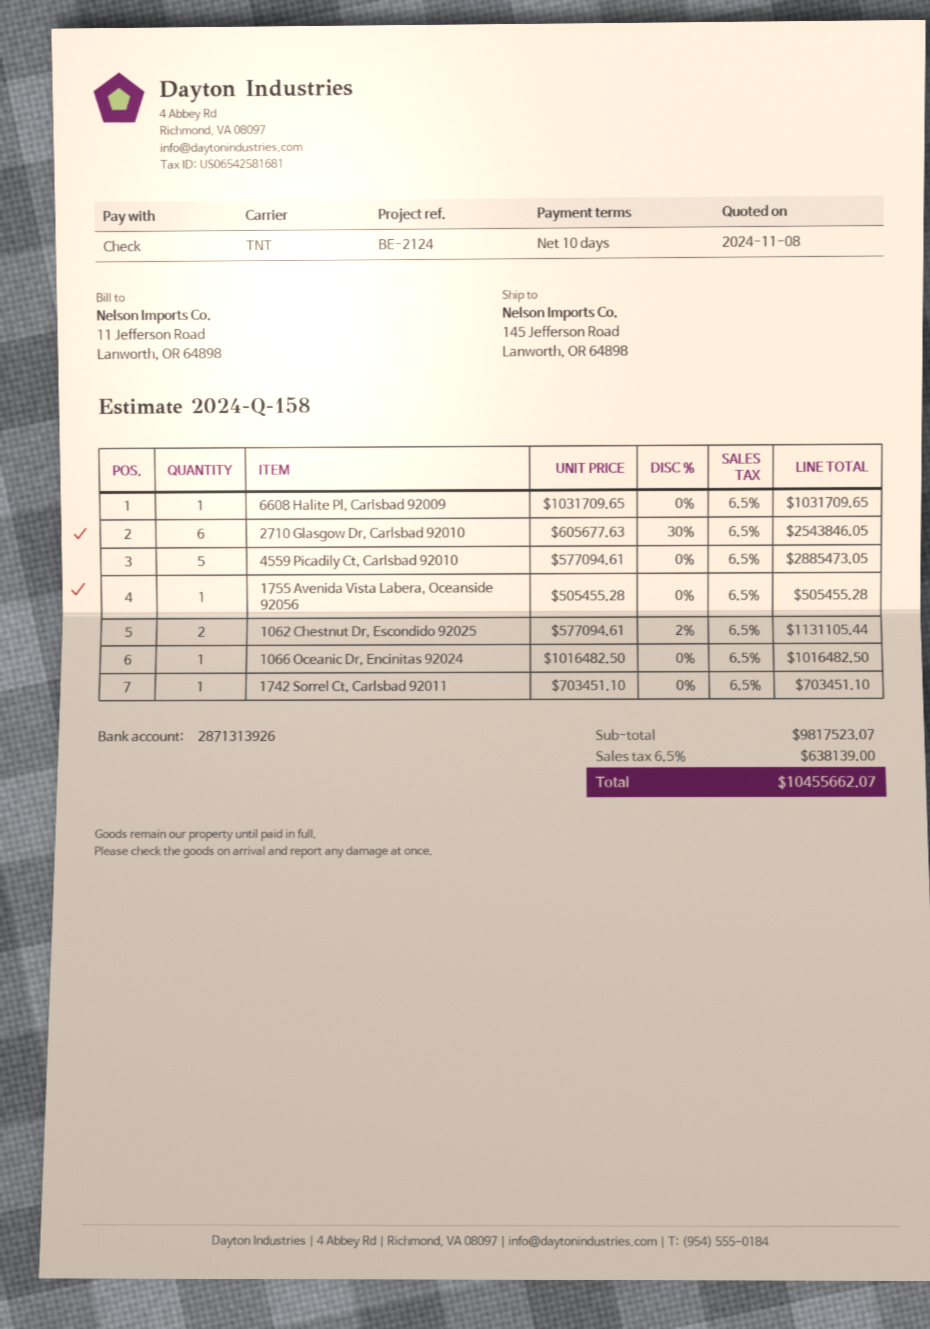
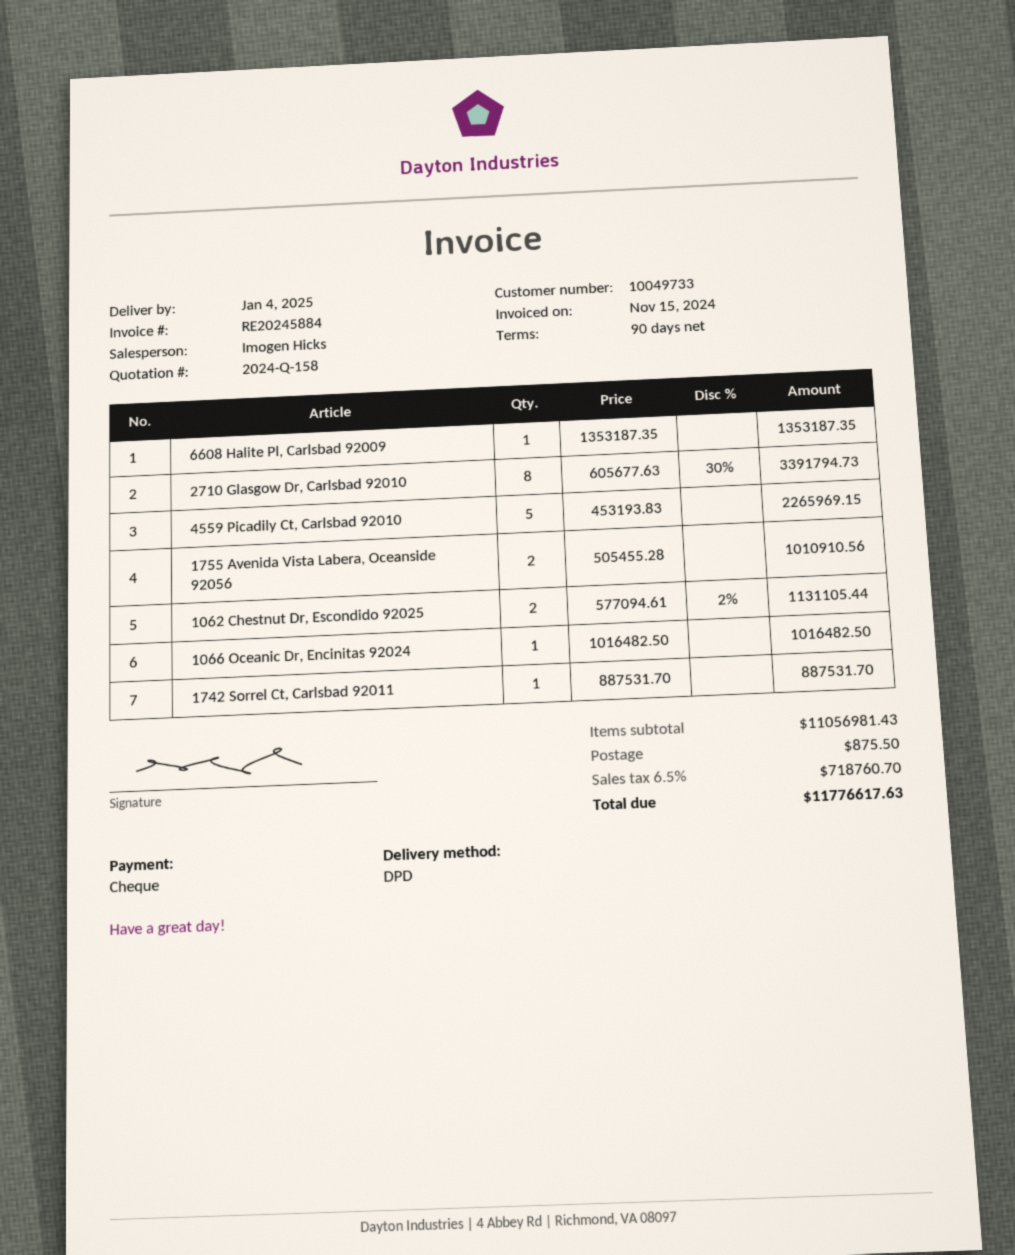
payment terms: 10 days -> 90 days
shipping method: TNT -> DPD
6608 Halite Pl, Carlsbad 92009: 1 x 1031709.65 = 1031709.65 -> 1 x 1353187.35 = 1353187.35
2710 Glasgow Dr, Carlsbad 92010: 6 x 605677.63 - 30% = 2543846.05 -> 8 x 605677.63 - 30% = 3391794.73
4559 Picadily Ct, Carlsbad 92010: 5 x 577094.61 = 2885473.05 -> 5 x 453193.83 = 2265969.15
1755 Avenida Vista Labera, Oceanside 92056: 1 x 505455.28 = 505455.28 -> 2 x 505455.28 = 1010910.56
1742 Sorrel Ct, Carlsbad 92011: 1 x 703451.10 = 703451.10 -> 1 x 887531.70 = 887531.70
subtotal: 9817523.07 -> 11056981.43
shipping: none -> 875.50
tax: 6.5% = 638139.00 -> 6.5% = 718760.70
total: 10455662.07 -> 11776617.63

